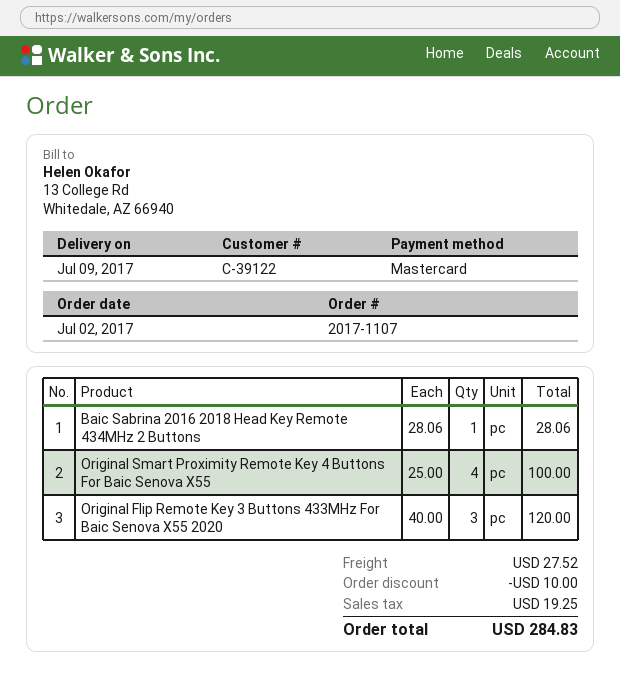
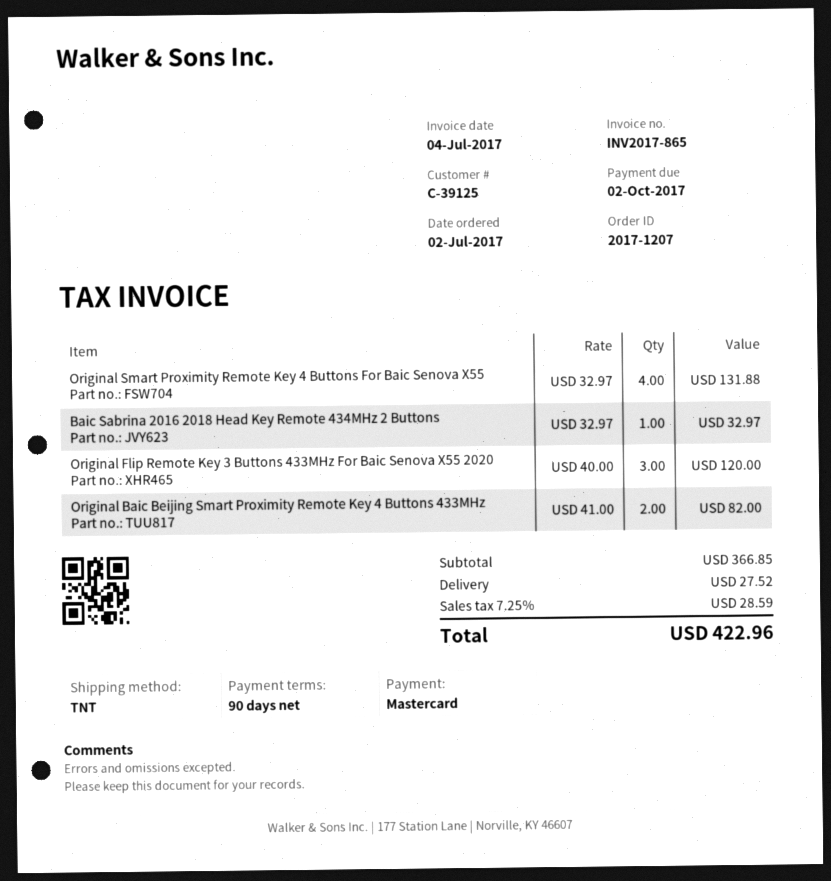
order number: 2017-1107 -> 2017-1207
customer number: C-39122 -> C-39125
Baic Sabrina 2016 2018 Head Key Remote 434MHz 2 Buttons: 1 x 28.06 = 28.06 -> 1 x 32.97 = 32.97
Original Smart Proximity Remote Key 4 Buttons For Baic Senova X55: 4 x 25.00 = 100.00 -> 4 x 32.97 = 131.88
Original Baic Beijing Smart Proximity Remote Key 4 Buttons 433MHz: none -> 2 x 41.00 = 82.00
discount: 10.00 -> none
tax: 19.25 -> 28.59
total: 284.83 -> 422.96

